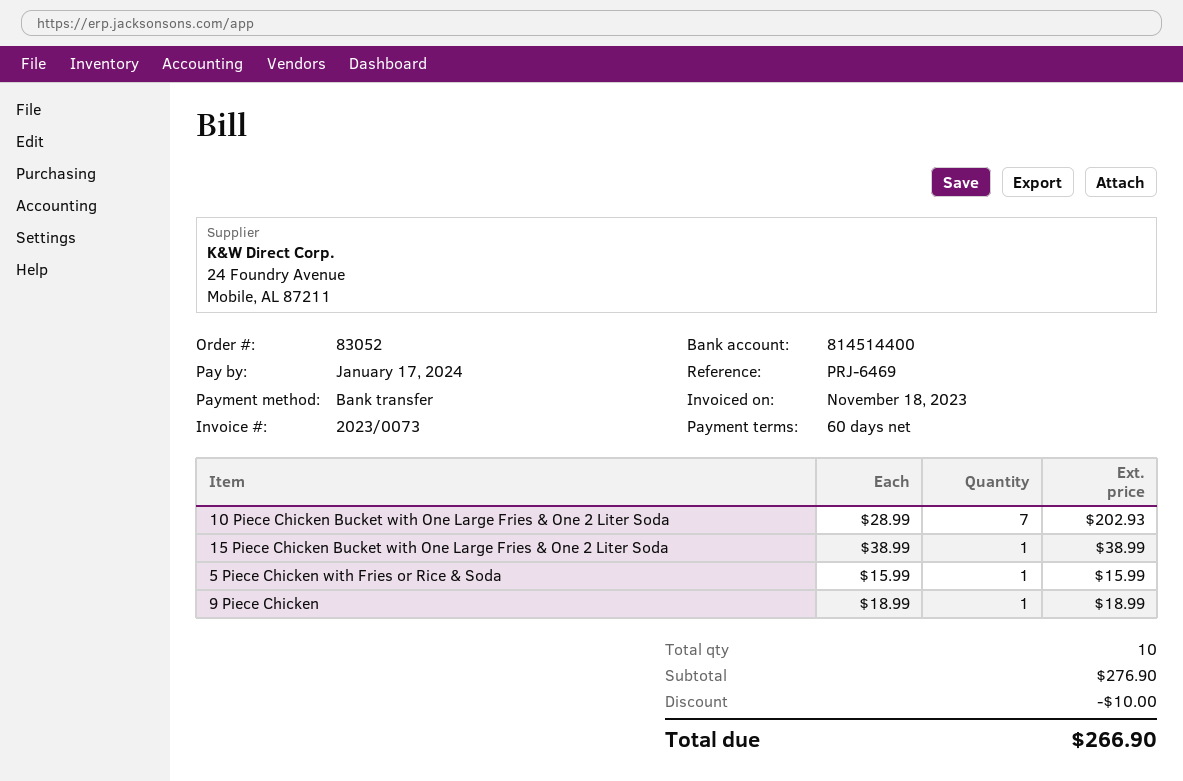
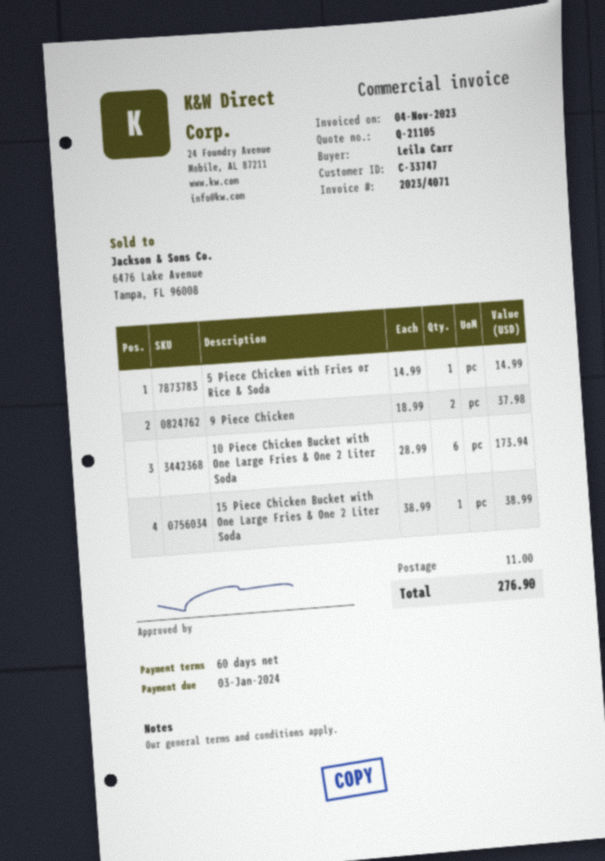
invoice number: 2023/0073 -> 2023/4071
invoice date: 2023-11-18 -> 2023-11-04
due date: 2024-01-17 -> 2024-01-03
10 Piece Chicken Bucket with One Large Fries & One 2 Liter Soda: 7 x 28.99 = 202.93 -> 6 x 28.99 = 173.94
5 Piece Chicken with Fries or Rice & Soda: 1 x 15.99 = 15.99 -> 1 x 14.99 = 14.99
9 Piece Chicken: 1 x 18.99 = 18.99 -> 2 x 18.99 = 37.98
discount: 10.00 -> none
shipping: none -> 11.00
total: 266.90 -> 276.90

